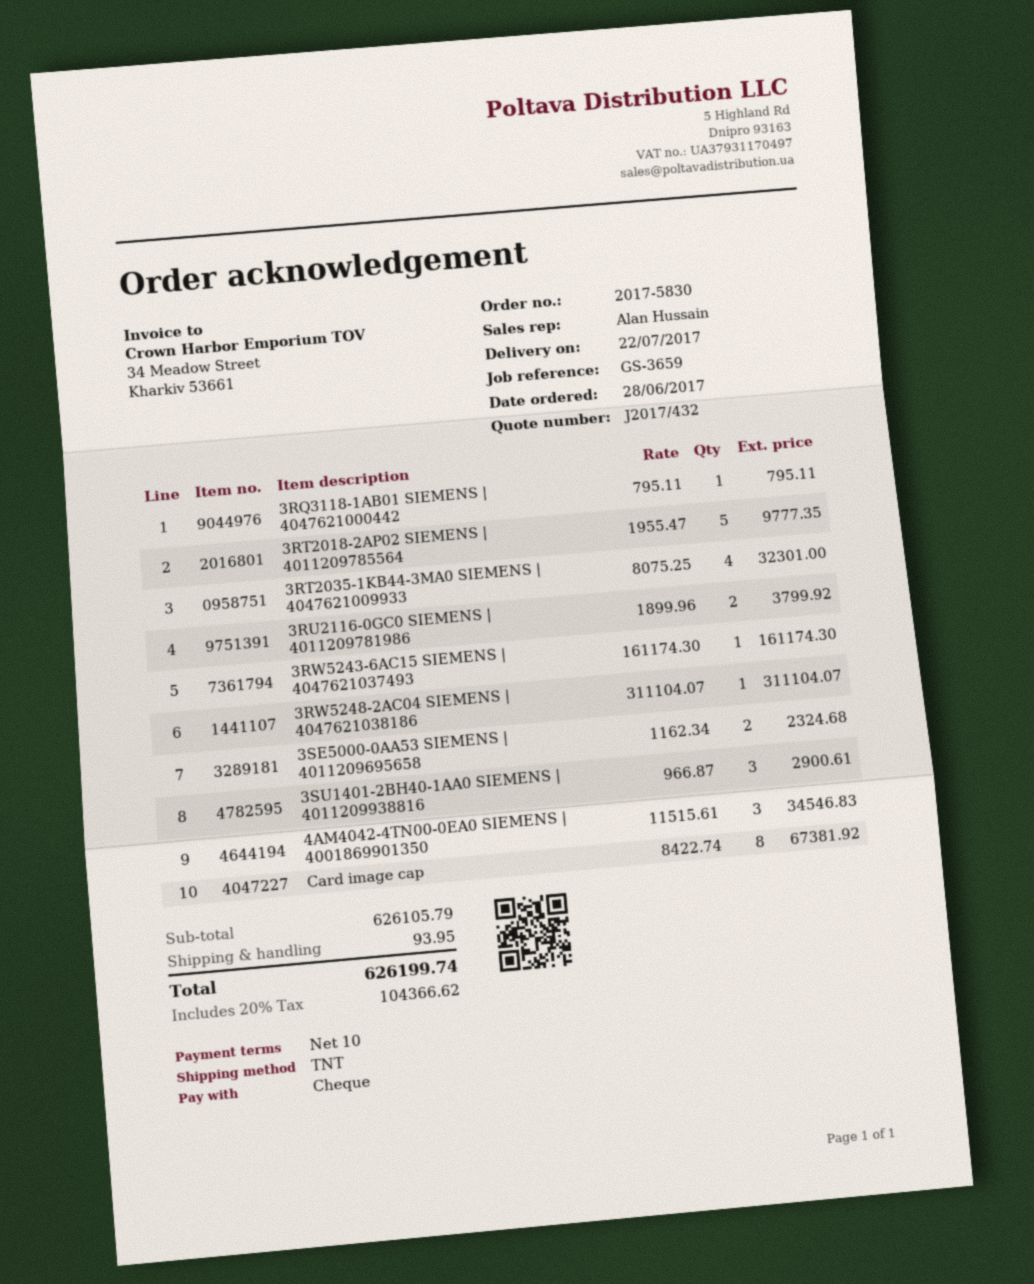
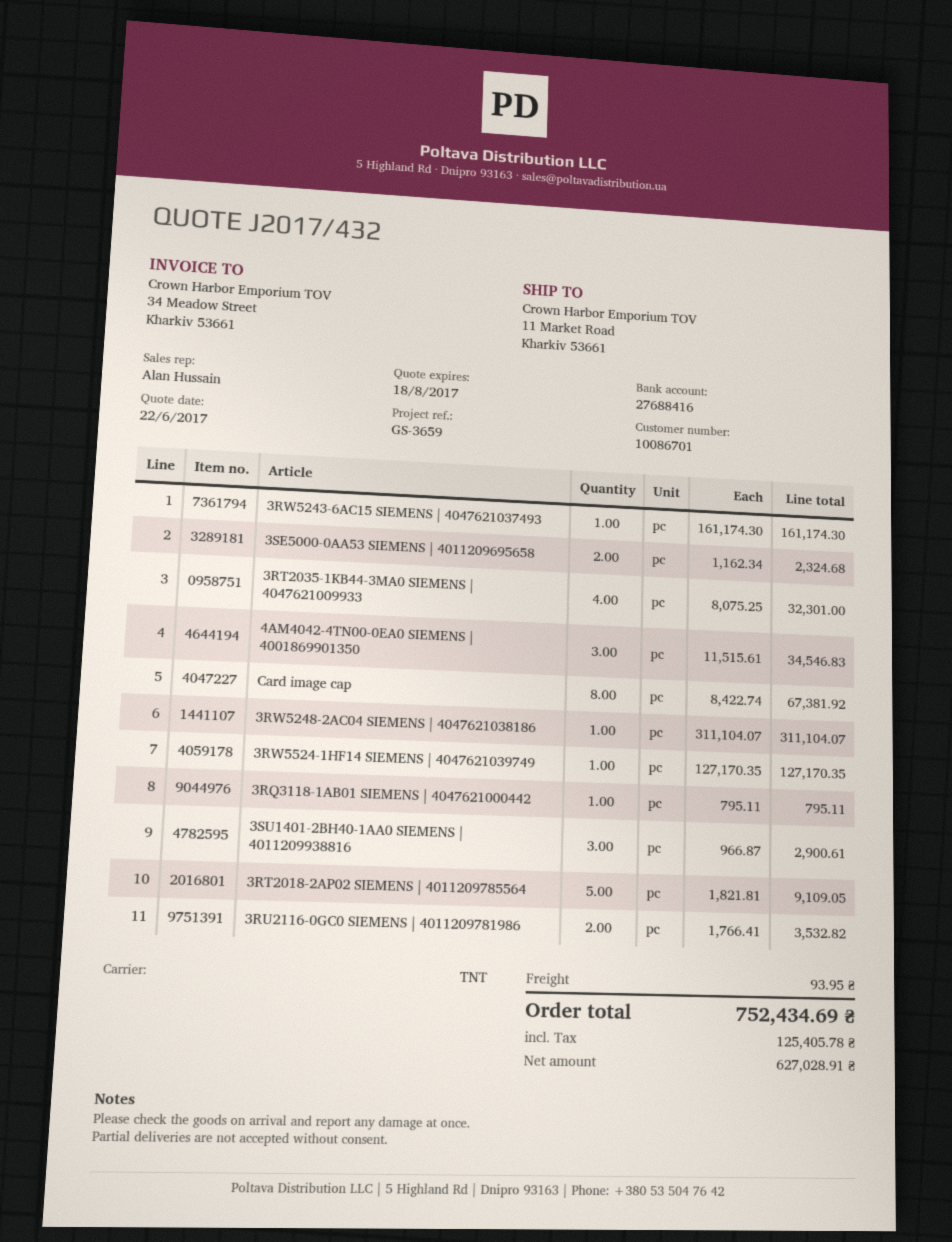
3RT2018-2AP02 SIEMENS | 4011209785564: 5 x 1955.47 = 9777.35 -> 5 x 1821.81 = 9109.05
3RU2116-0GC0 SIEMENS | 4011209781986: 2 x 1899.96 = 3799.92 -> 2 x 1766.41 = 3532.82
3RW5524-1HF14 SIEMENS | 4047621039749: none -> 1 x 127170.35 = 127170.35
tax: 104366.62 -> 125405.78
total: 626199.74 -> 752434.69

